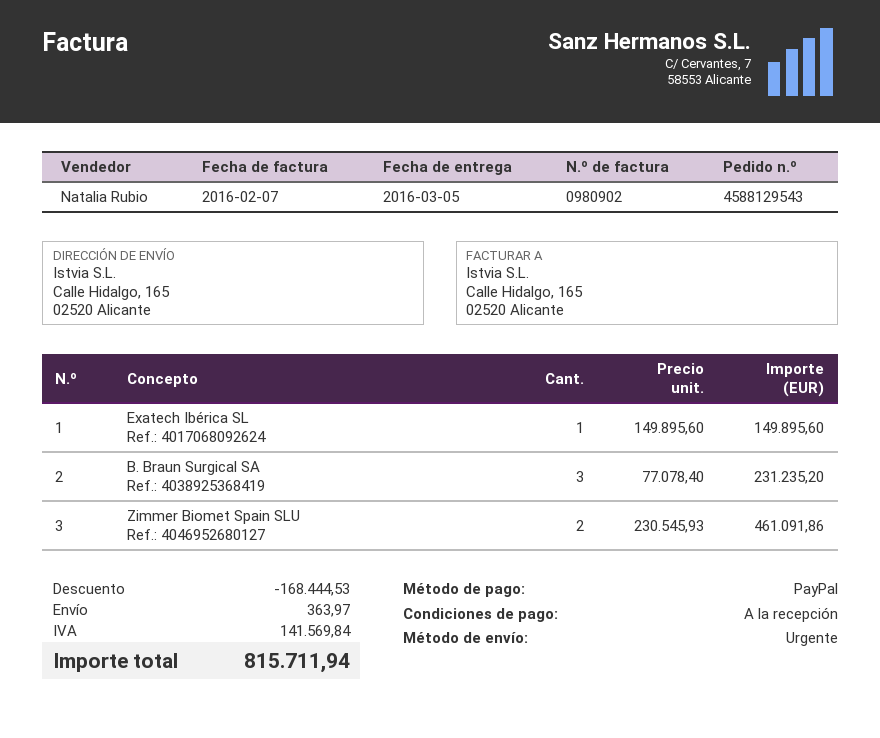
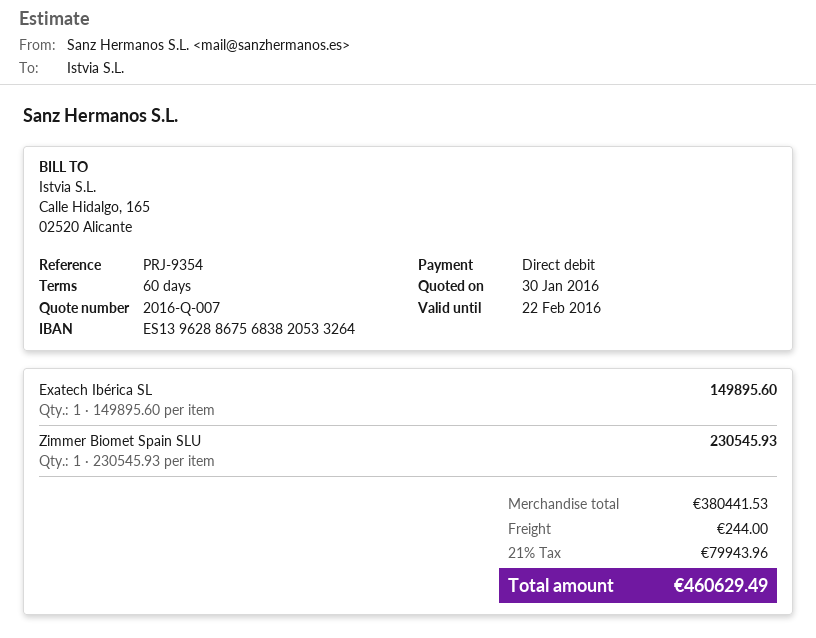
payment terms: on receipt -> 60 days
payment method: PayPal -> direct debit
B. Braun Surgical SA: 3 x 77078.40 = 231235.20 -> none
Zimmer Biomet Spain SLU: 2 x 230545.93 = 461091.86 -> 1 x 230545.93 = 230545.93
discount: 168444.53 -> none
shipping: 363.97 -> 244.00
tax: 141569.84 -> 79943.96
total: 815711.94 -> 460629.49

